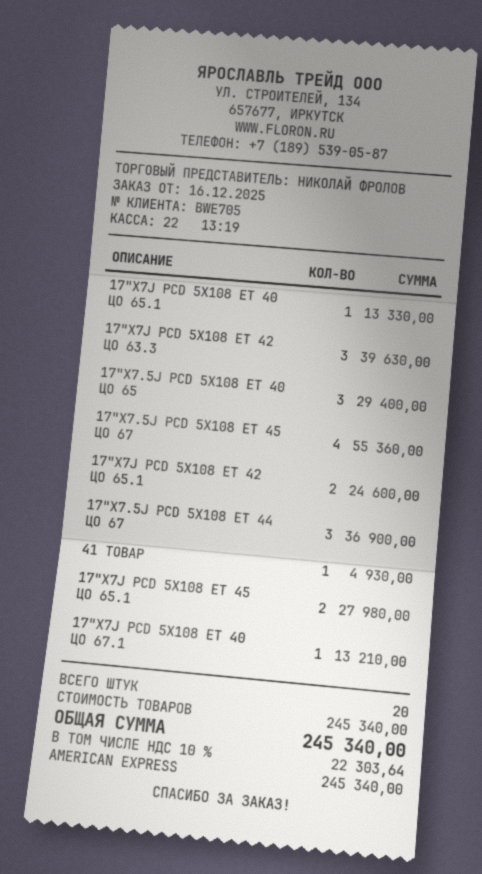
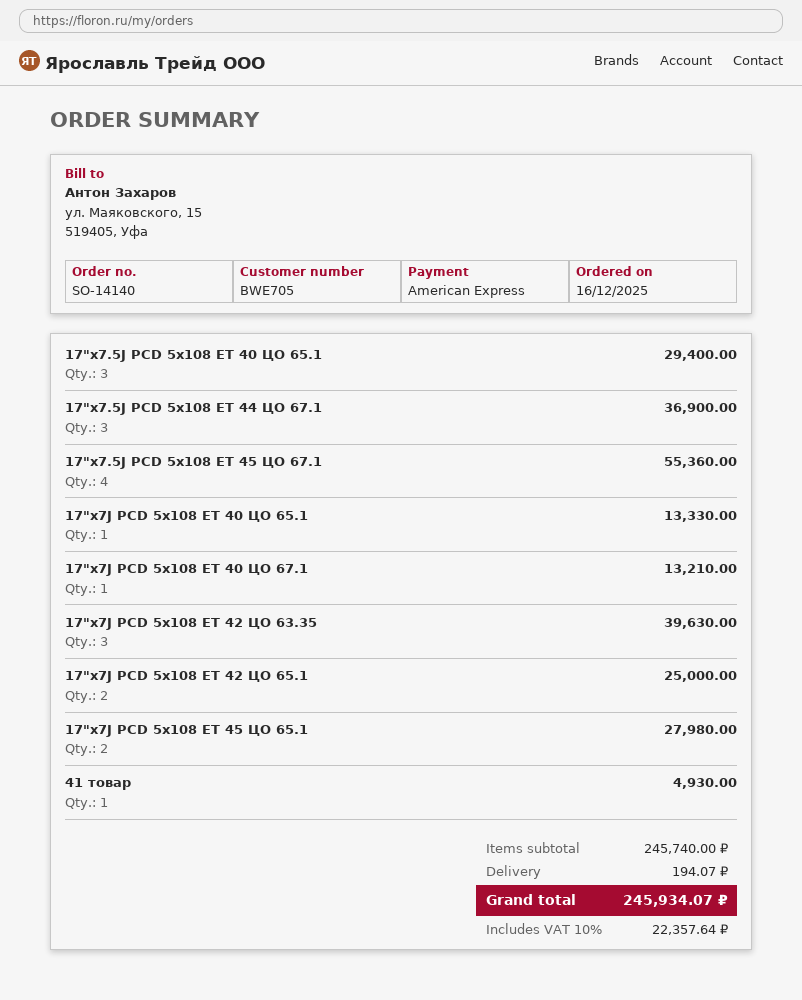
17"X7J PCD 5X108 ЕТ 42 ЦО 65.1: 2 for 24600.00 -> 2 for 25000.00
subtotal: 245340.00 -> 245740.00
shipping: none -> 194.07
tax: 10% = 22303.64 -> 10% = 22357.64
total: 245340.00 -> 245934.07

